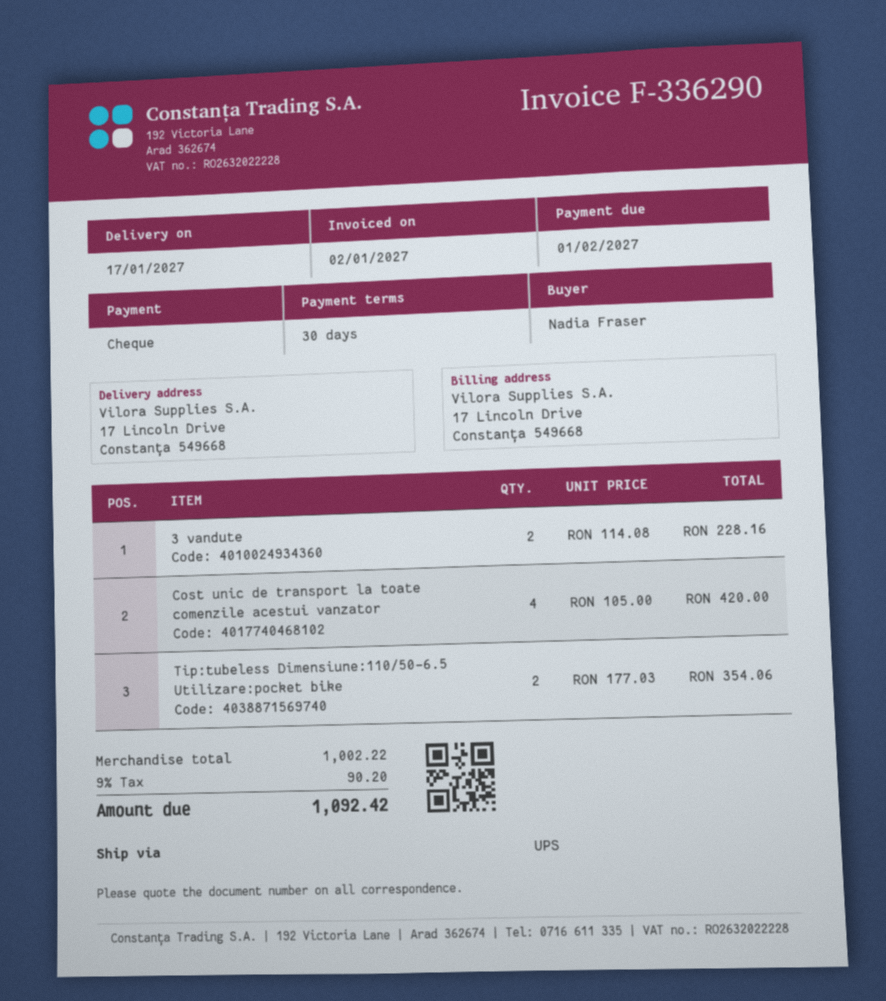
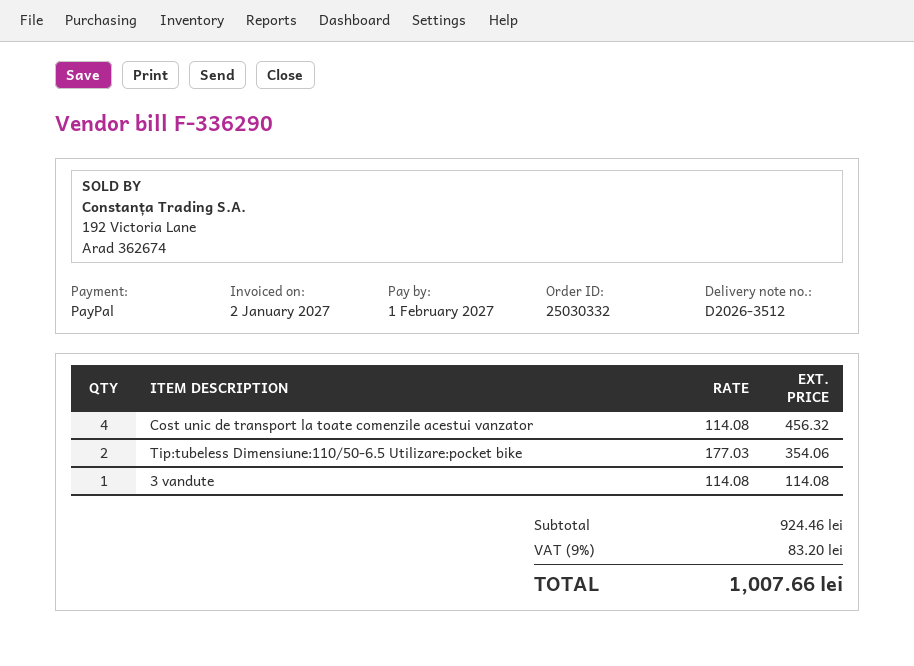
payment method: cheque -> PayPal
3 vandute: 2 x 114.08 = 228.16 -> 1 x 114.08 = 114.08
Cost unic de transport la toate comenzile acestui vanzator: 4 x 105.00 = 420.00 -> 4 x 114.08 = 456.32
subtotal: 1002.22 -> 924.46
tax: 9% = 90.20 -> 9% = 83.20
total: 1092.42 -> 1007.66

